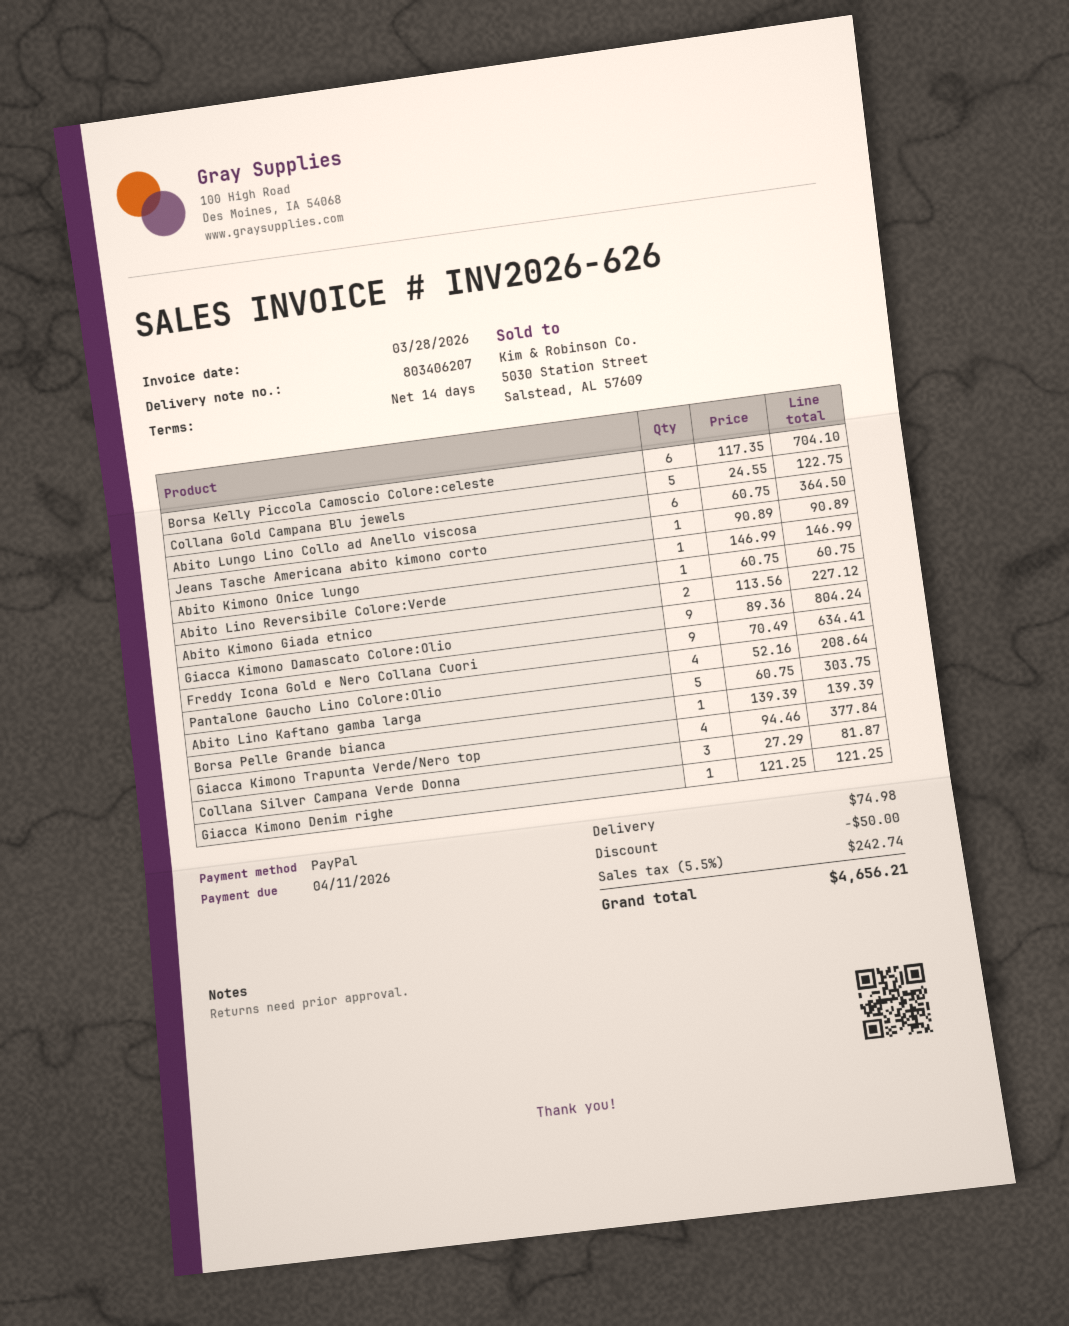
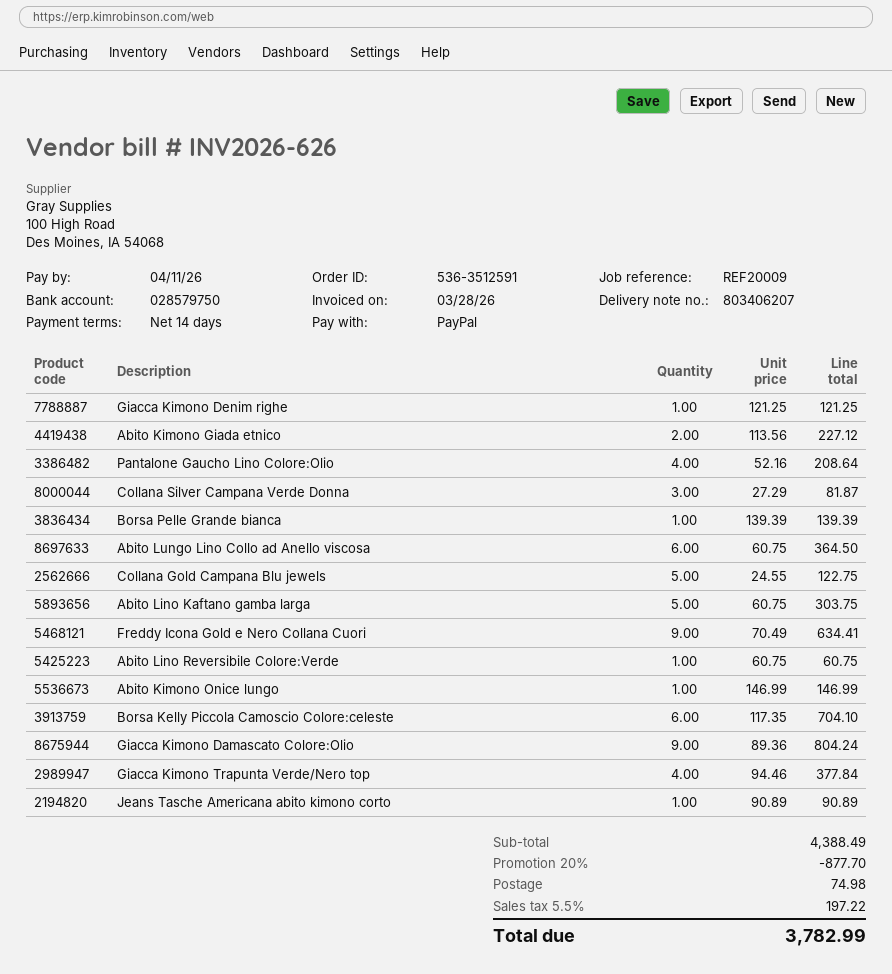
discount: 50.00 -> 877.70
tax: 5.5% = 242.74 -> 5.5% = 197.22
total: 4656.21 -> 3782.99

